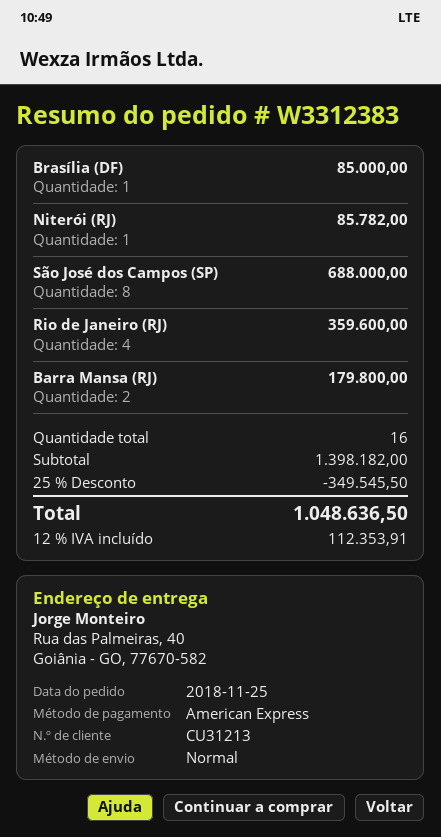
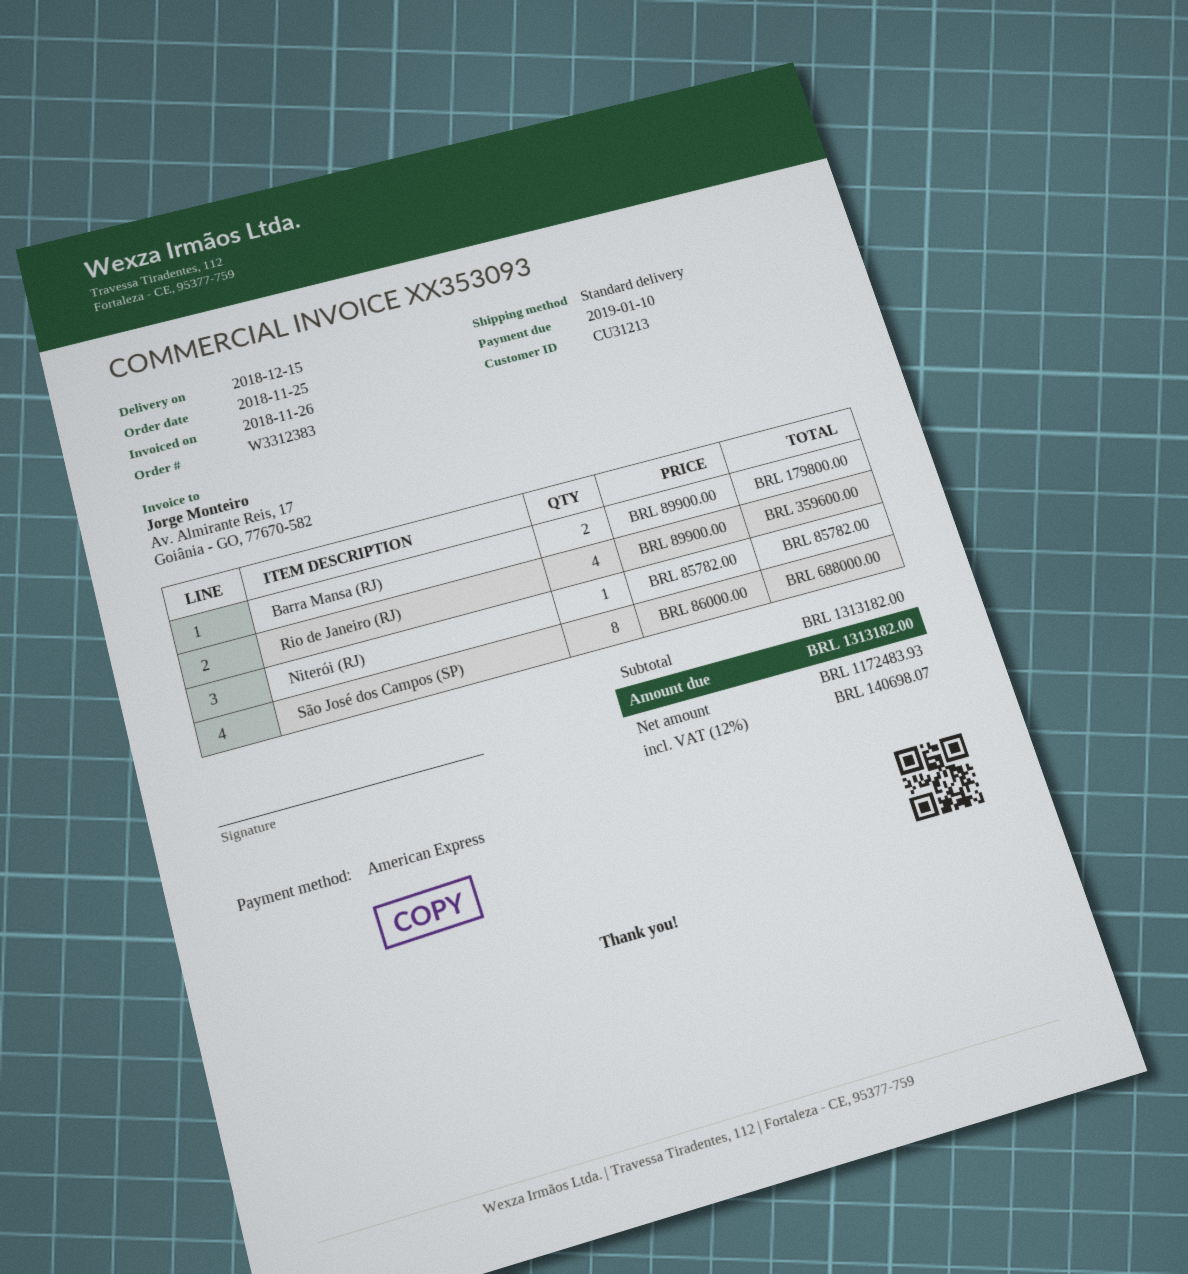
Brasília (DF): 1 for 85000.00 -> none
subtotal: 1398182.00 -> 1313182.00
discount: 25% = 349545.50 -> none
tax: 12% = 112353.91 -> 12% = 140698.07
total: 1048636.50 -> 1313182.00

